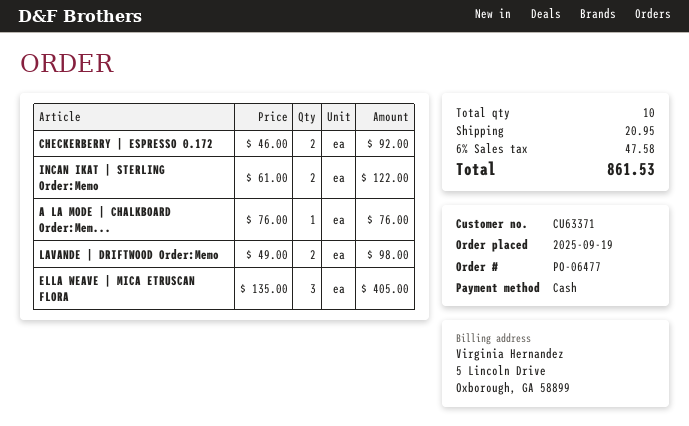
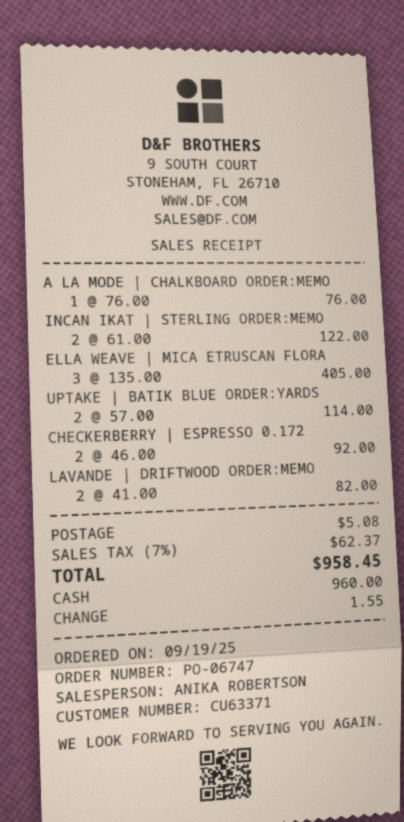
order number: PO-06477 -> PO-06747
LAVANDE | DRIFTWOOD Order:Memo: 2 x 49.00 = 98.00 -> 2 x 41.00 = 82.00
UPTAKE | BATIK BLUE ORDER:YARDS: none -> 2 x 57.00 = 114.00
shipping: 20.95 -> 5.08
tax: 6% = 47.58 -> 7% = 62.37
total: 861.53 -> 958.45

